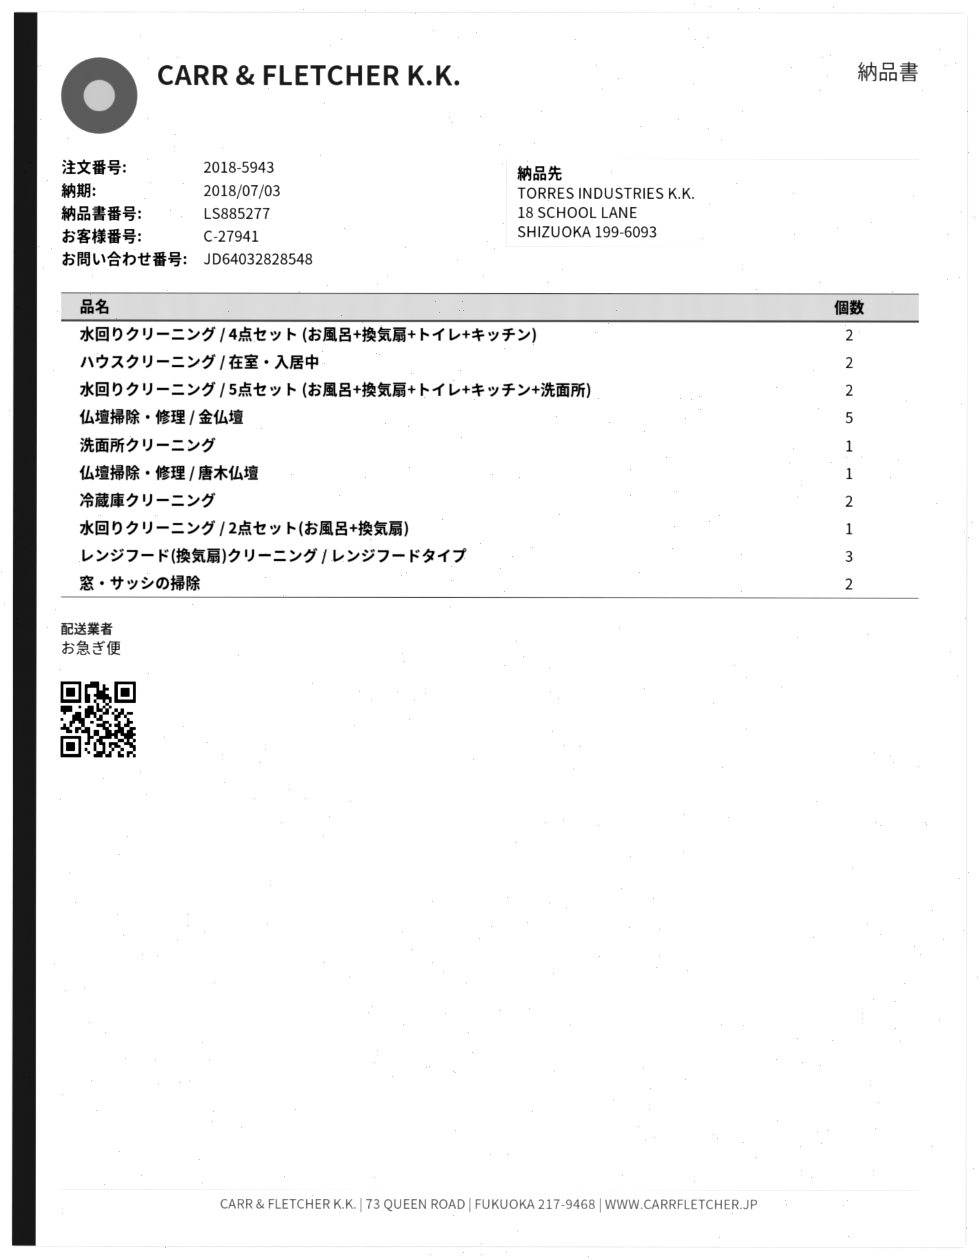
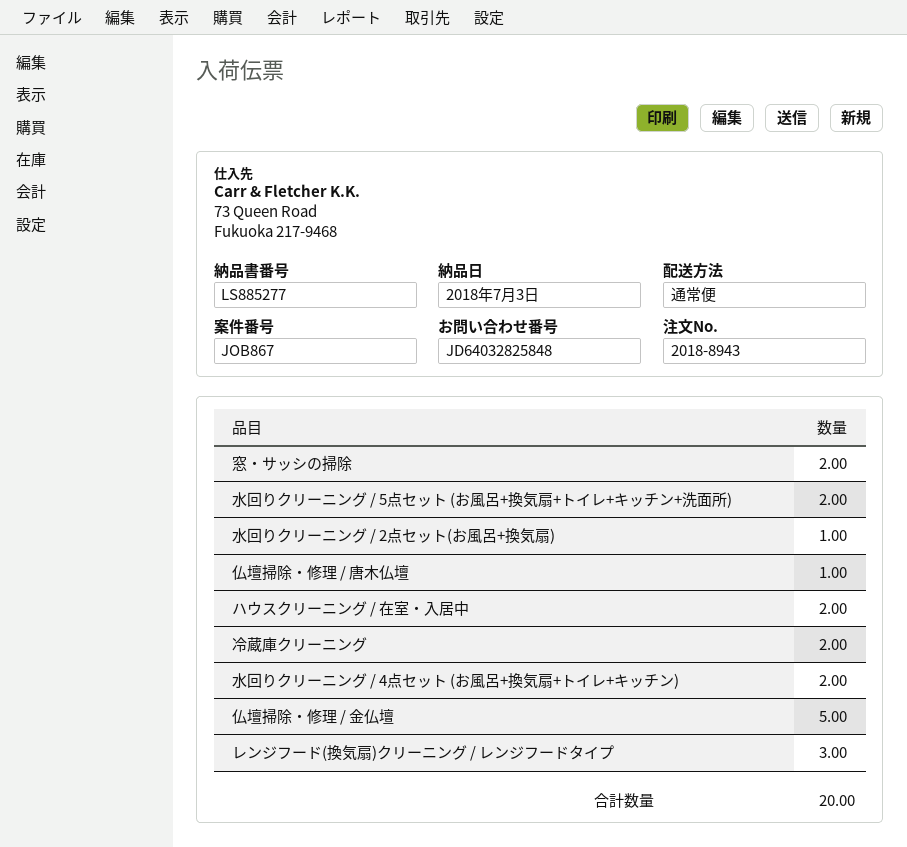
order number: 2018-5943 -> 2018-8943
shipping method: express -> standard
tracking number: JD64032828548 -> JD64032825848
洗面所クリーニング: 1 -> none

